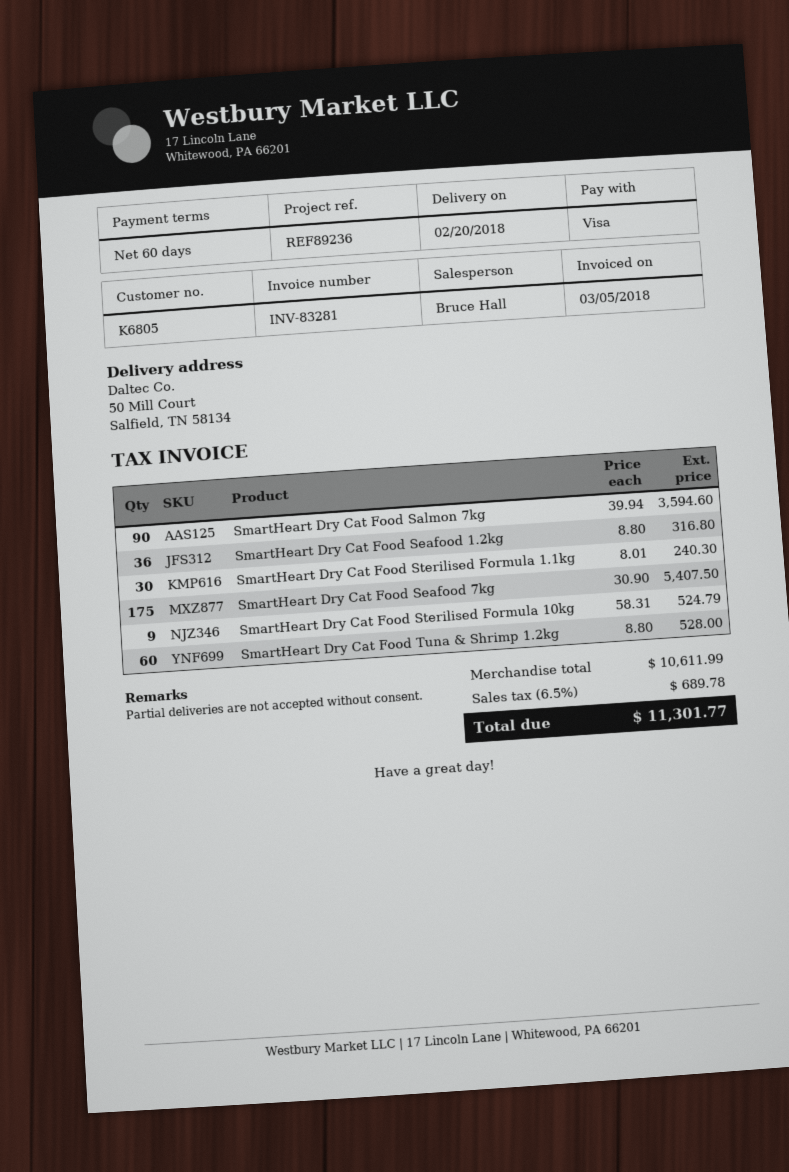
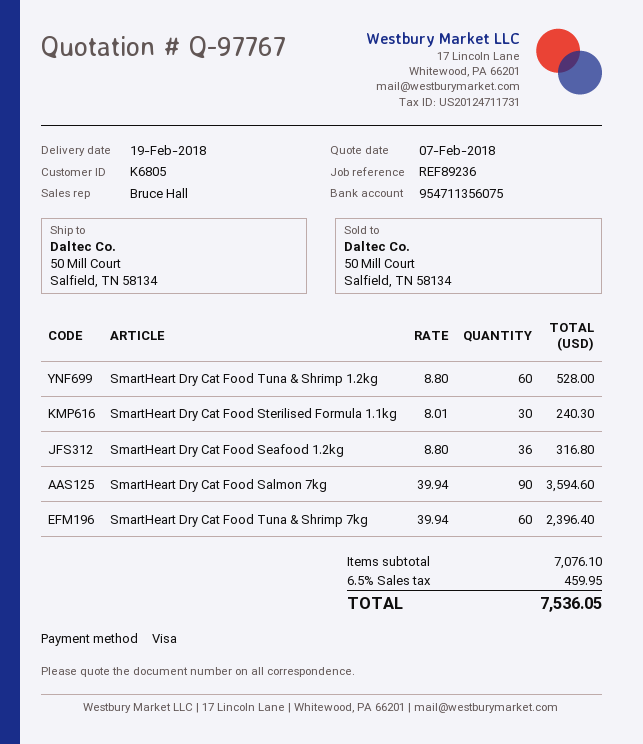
delivery date: 2018-02-20 -> 2018-02-19
SmartHeart Dry Cat Food Seafood 7kg: 175 x 30.90 = 5407.50 -> none
SmartHeart Dry Cat Food Sterilised Formula 10kg: 9 x 58.31 = 524.79 -> none
SmartHeart Dry Cat Food Tuna & Shrimp 7kg: none -> 60 x 39.94 = 2396.40
subtotal: 10611.99 -> 7076.10
tax: 6.5% = 689.78 -> 6.5% = 459.95
total: 11301.77 -> 7536.05

